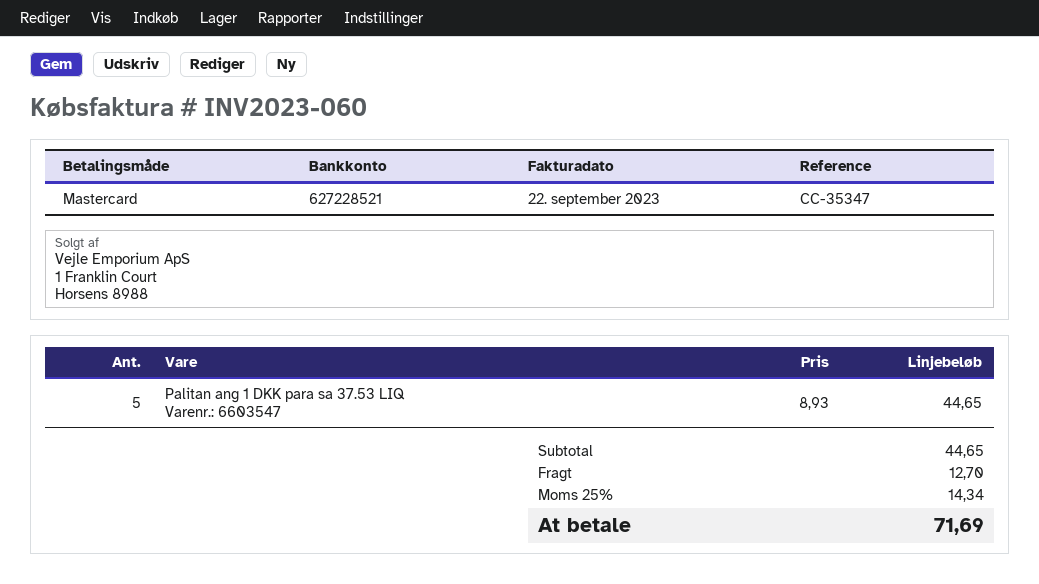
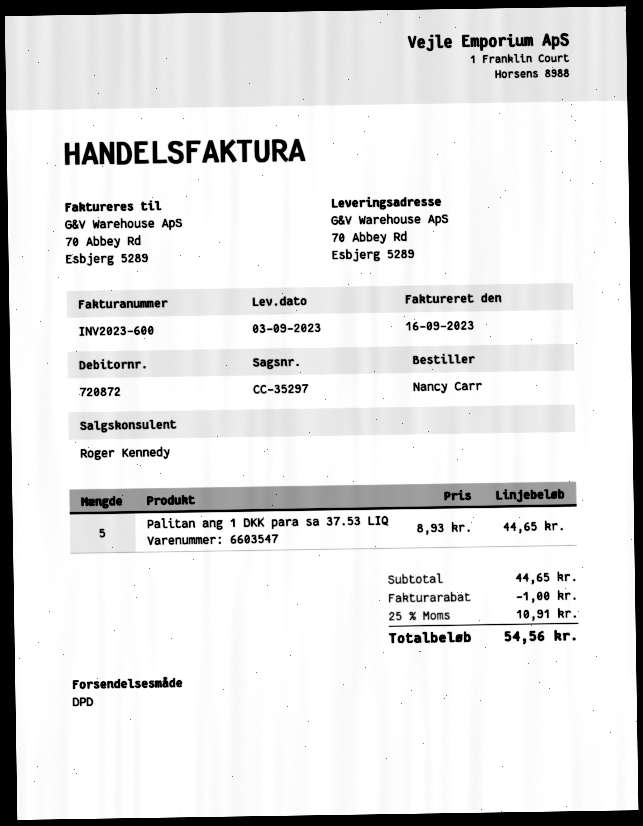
invoice number: INV2023-060 -> INV2023-600
invoice date: 2023-09-22 -> 2023-09-16
reference: CC-35347 -> CC-35297
discount: none -> 1.00
shipping: 12.70 -> none
tax: 25% = 14.34 -> 25% = 10.91
total: 71.69 -> 54.56

